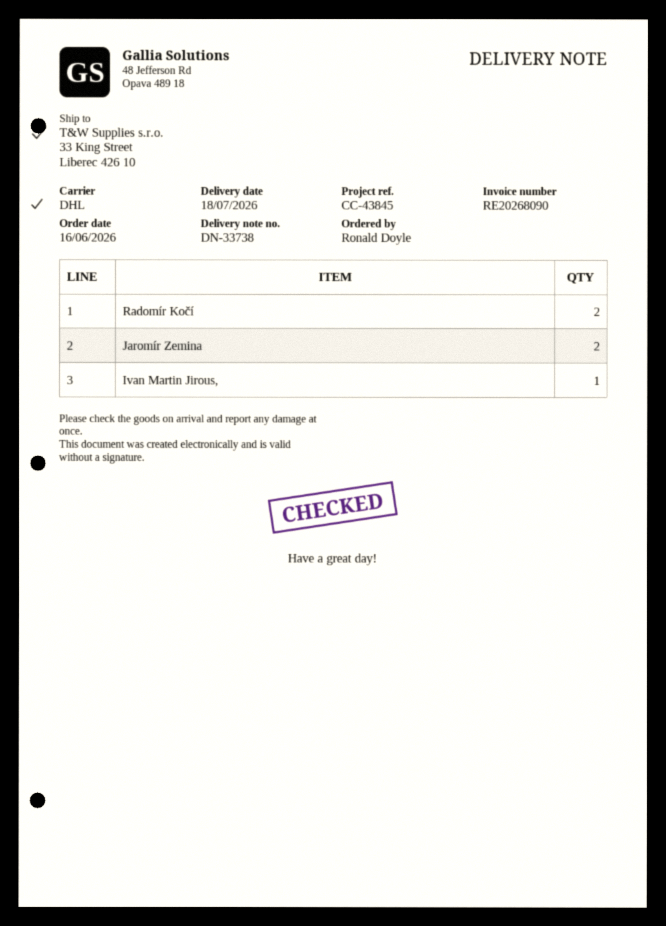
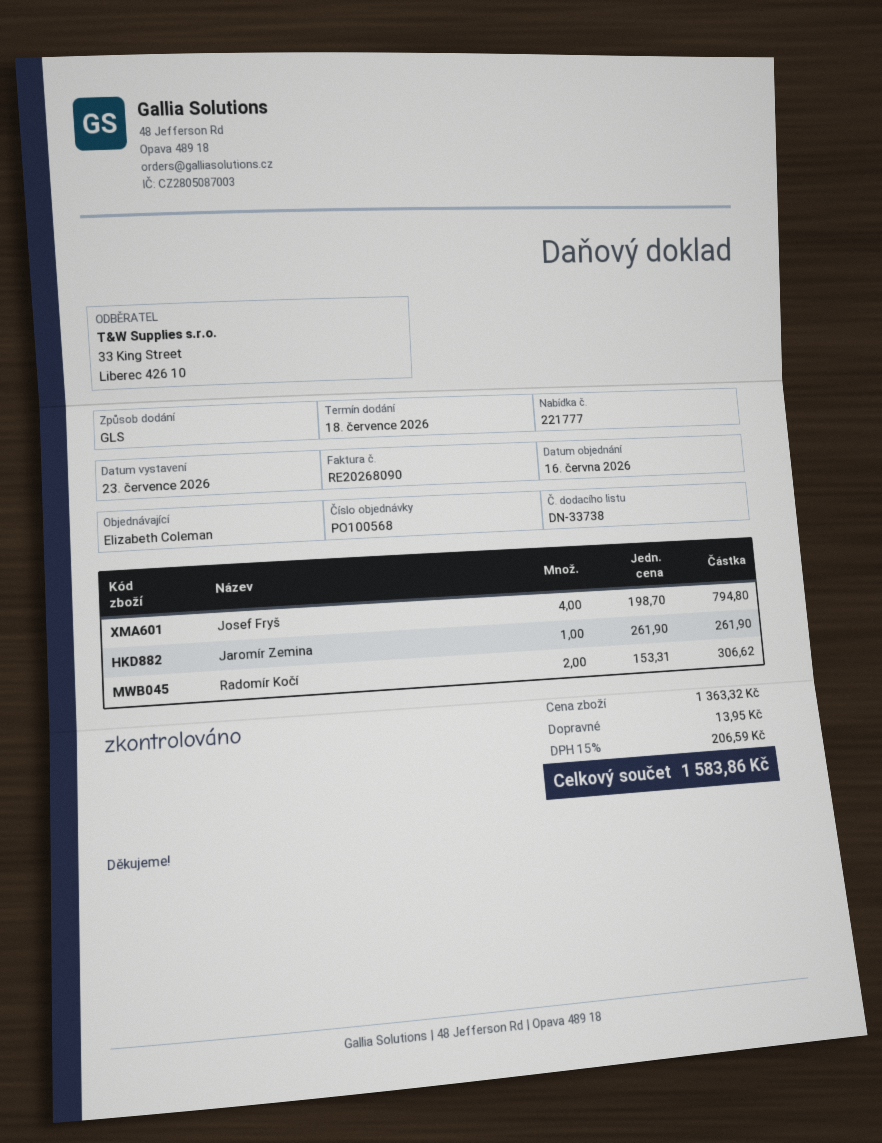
ordered by: Ronald Doyle -> Elizabeth Coleman
shipping method: DHL -> GLS
Jaromír Zemina: 2 -> 1
Ivan Martin Jirous,: 1 -> none
Josef Fryš: none -> 4

